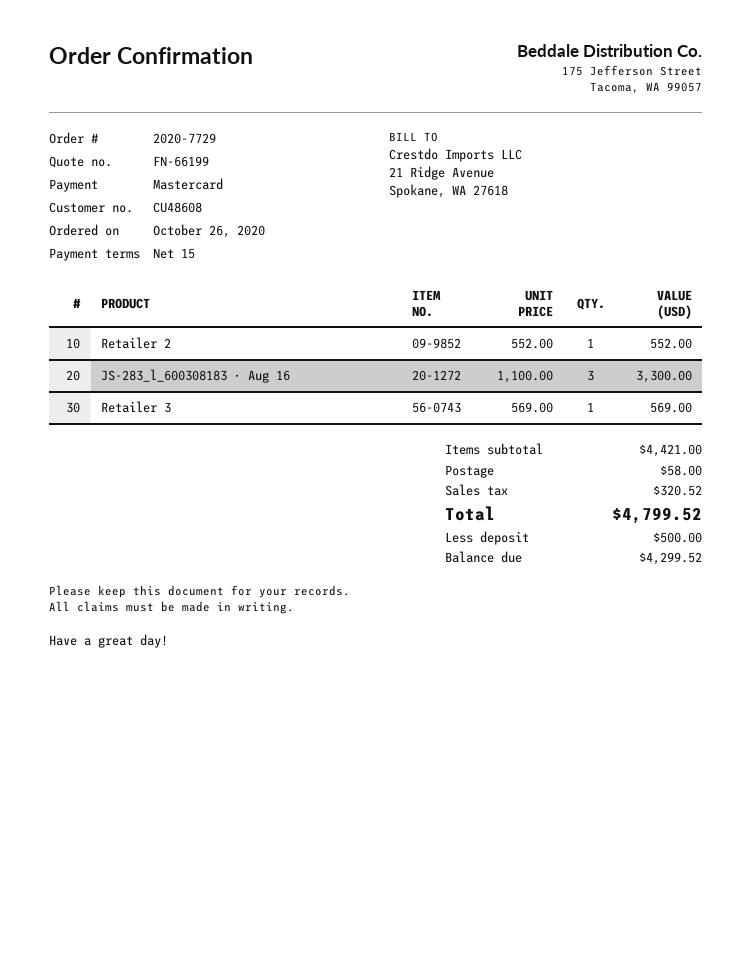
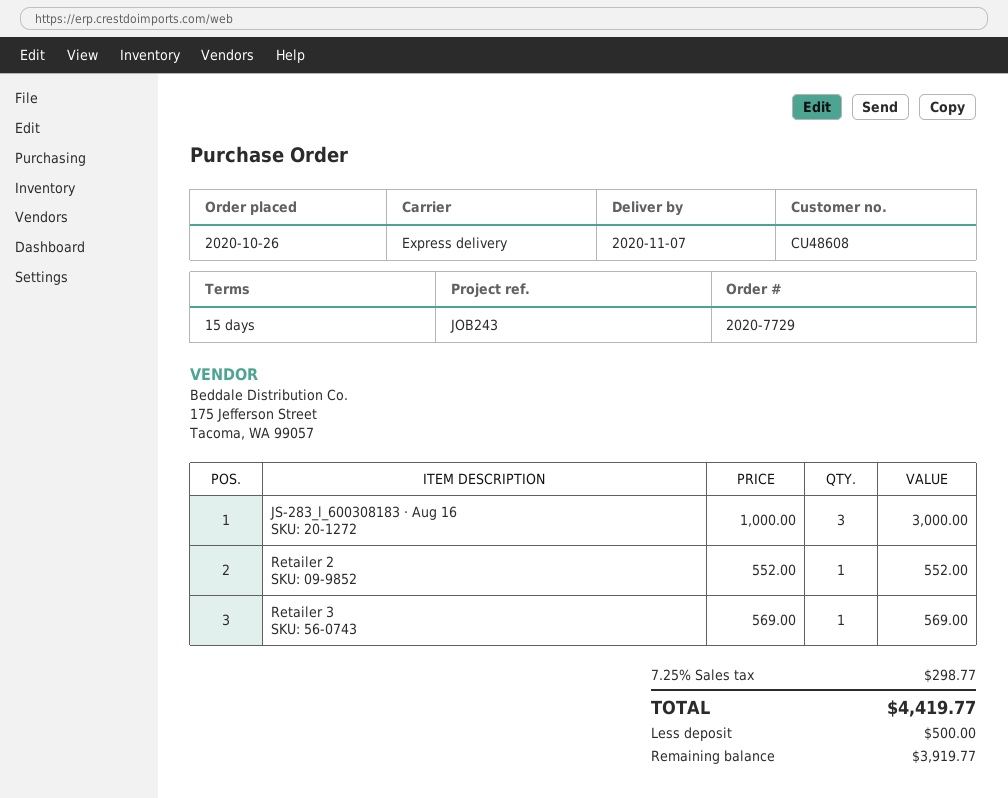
JS-283_l_600308183 · Aug 16: 3 x 1100.00 = 3300.00 -> 3 x 1000.00 = 3000.00
shipping: 58.00 -> none
tax: 320.52 -> 298.77
total: 4799.52 -> 4419.77
balance: 4299.52 -> 3919.77

